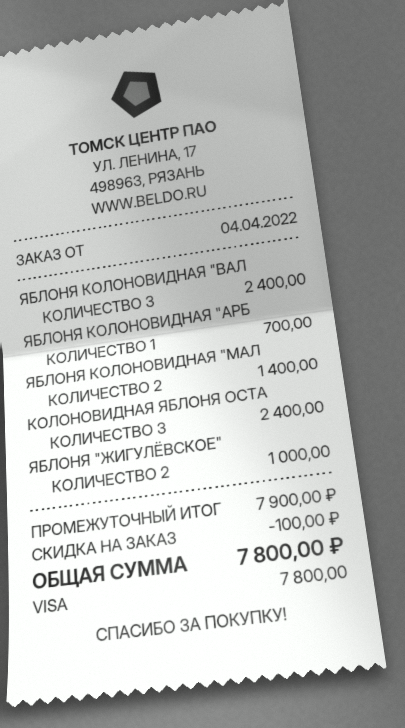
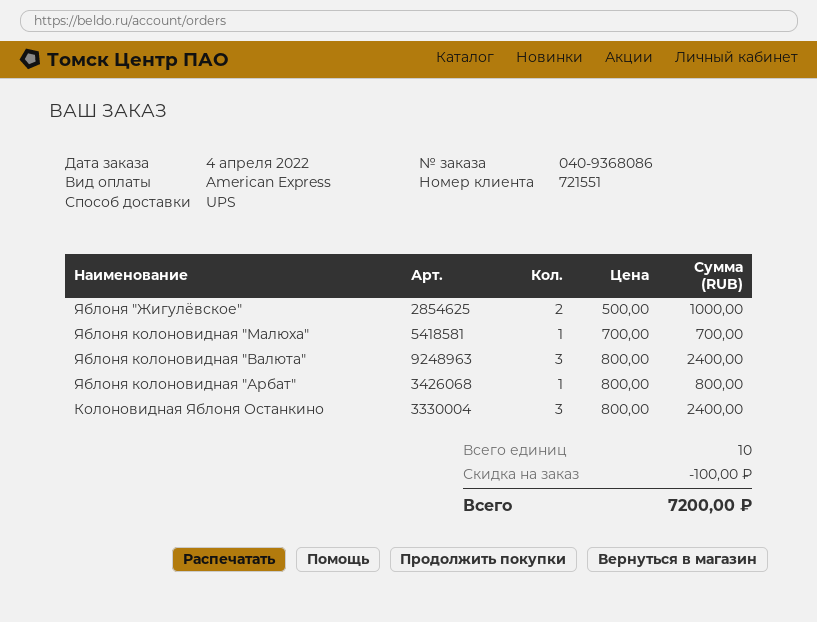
payment method: Visa -> American Express
ЯБЛОНЯ КОЛОНОВИДНАЯ "АРБ: 1 for 700.00 -> 1 for 800.00
ЯБЛОНЯ КОЛОНОВИДНАЯ "МАЛ: 2 for 1400.00 -> 1 for 700.00
total: 7800.00 -> 7200.00

